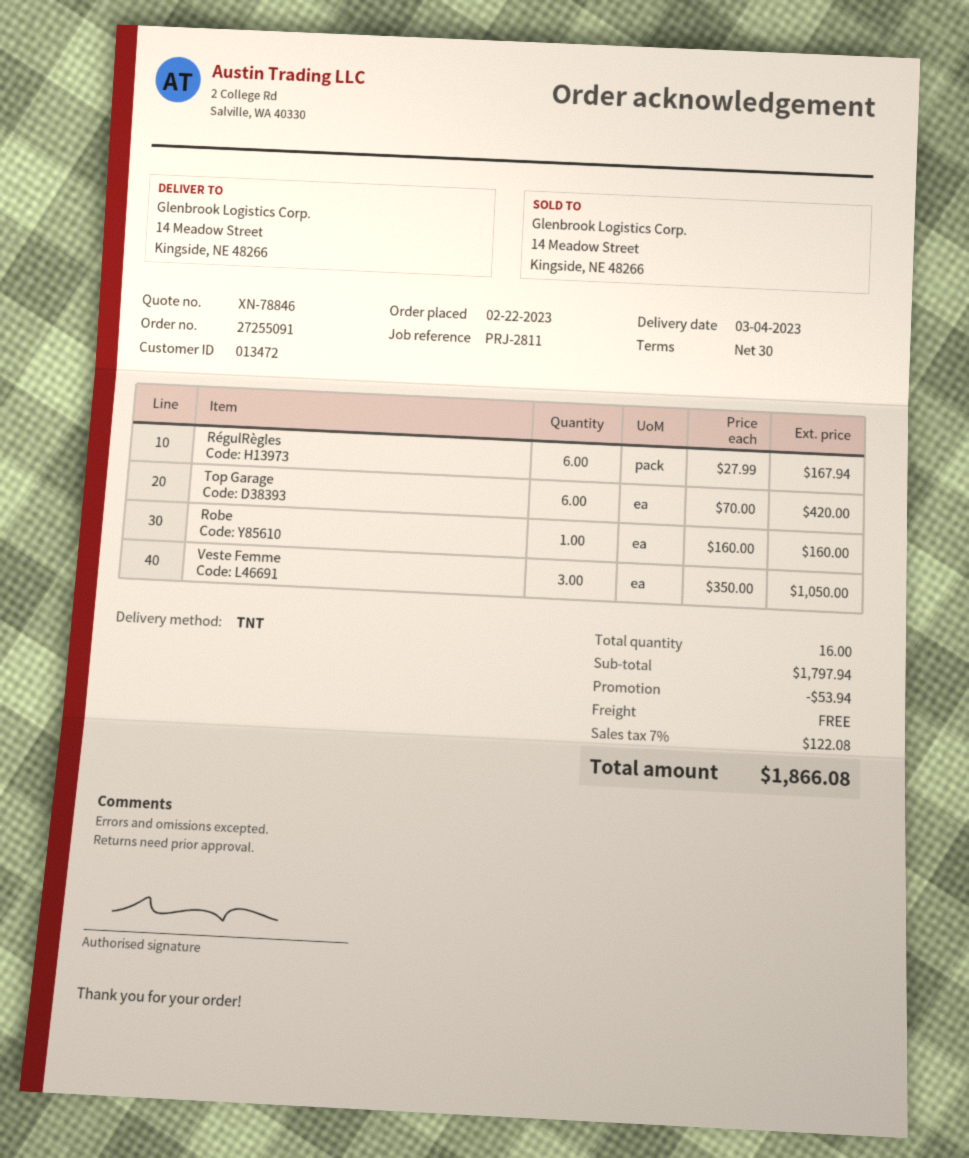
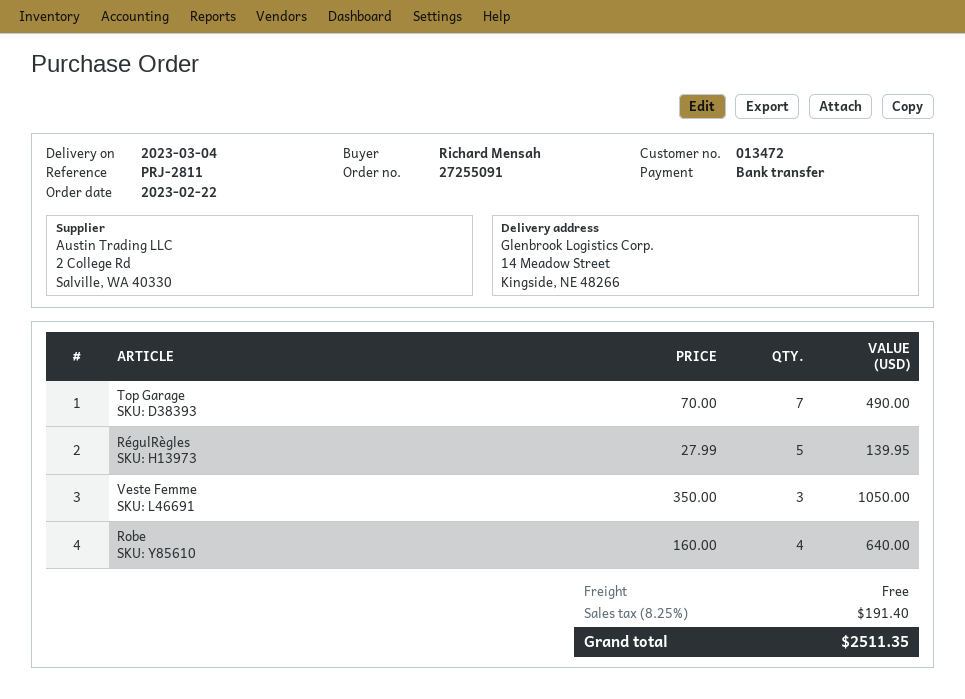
RégulRègles: 6 x 27.99 = 167.94 -> 5 x 27.99 = 139.95
Top Garage: 6 x 70.00 = 420.00 -> 7 x 70.00 = 490.00
Robe: 1 x 160.00 = 160.00 -> 4 x 160.00 = 640.00
discount: 53.94 -> none
tax: 7% = 122.08 -> 8.25% = 191.40
total: 1866.08 -> 2511.35

